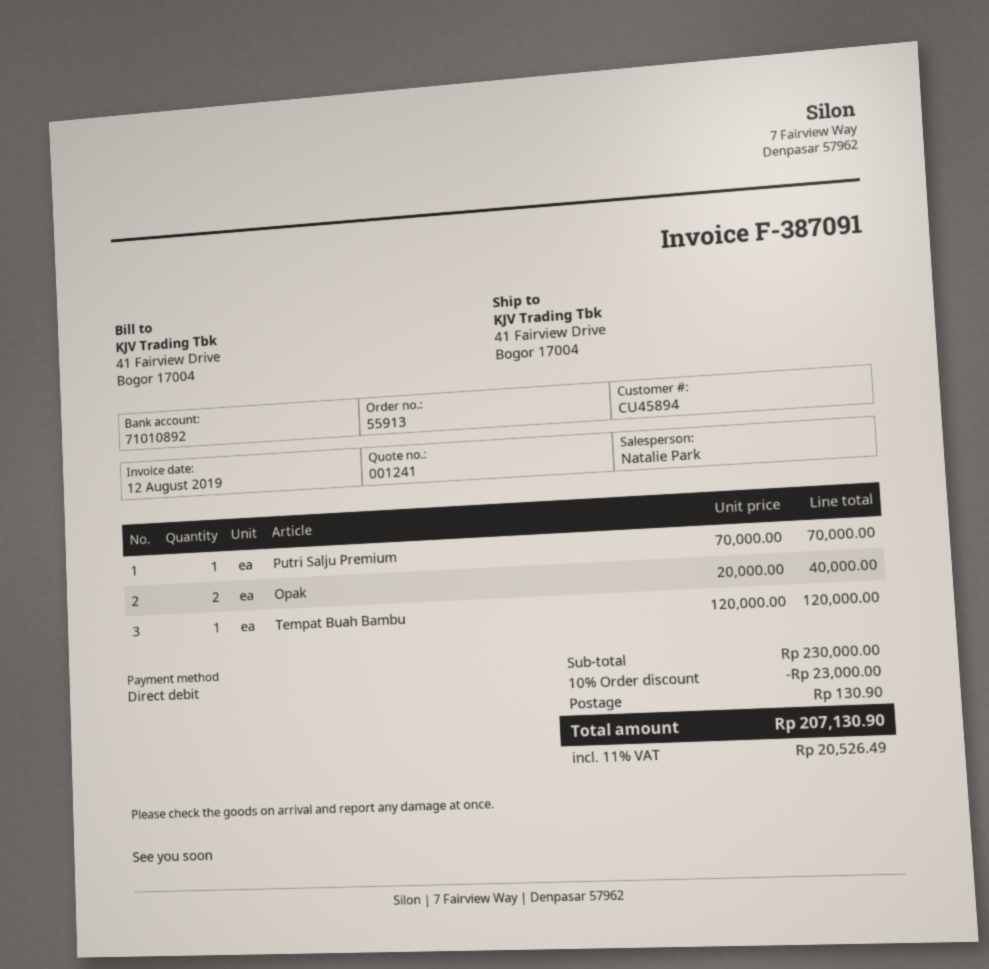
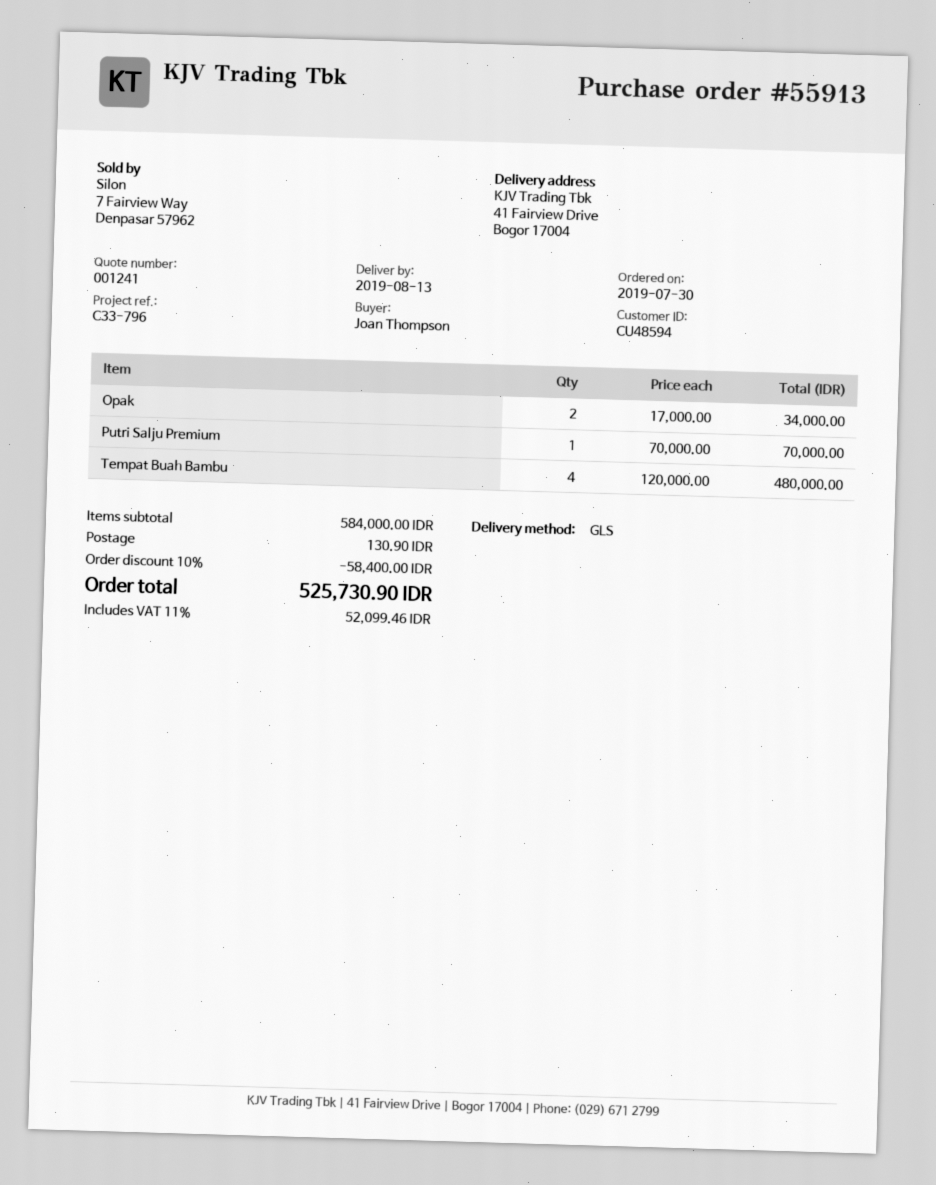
customer number: CU45894 -> CU48594
Opak: 2 x 20000.00 = 40000.00 -> 2 x 17000.00 = 34000.00
Tempat Buah Bambu: 1 x 120000.00 = 120000.00 -> 4 x 120000.00 = 480000.00
subtotal: 230000.00 -> 584000.00
discount: 10% = 23000.00 -> 10% = 58400.00
tax: 11% = 20526.49 -> 11% = 52099.46
total: 207130.90 -> 525730.90

